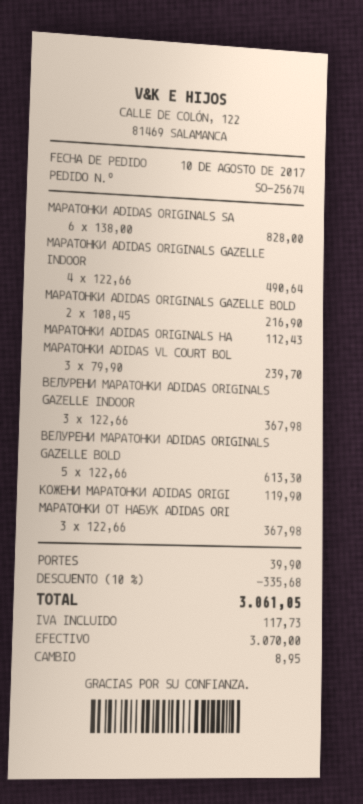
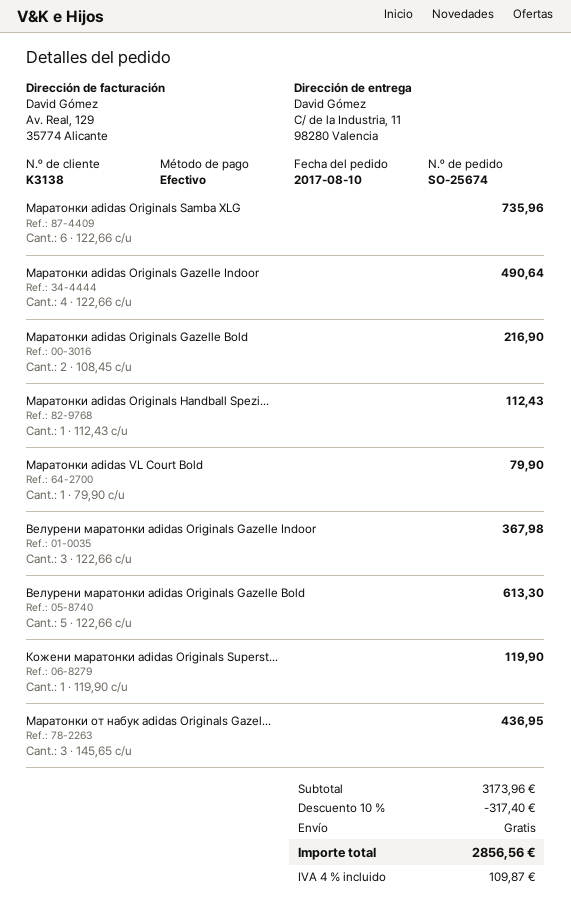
МАРАТОНКИ ADIDAS ORIGINALS SA: 6 x 138.00 = 828.00 -> 6 x 122.66 = 735.96
МАРАТОНКИ ADIDAS VL COURT BOL: 3 x 79.90 = 239.70 -> 1 x 79.90 = 79.90
МАРАТОНКИ ОТ НАБУК ADIDAS ORI: 3 x 122.66 = 367.98 -> 3 x 145.65 = 436.95
discount: 10% = 335.68 -> 10% = 317.40
shipping: 39.90 -> 0.00
tax: 117.73 -> 109.87
total: 3061.05 -> 2856.56

